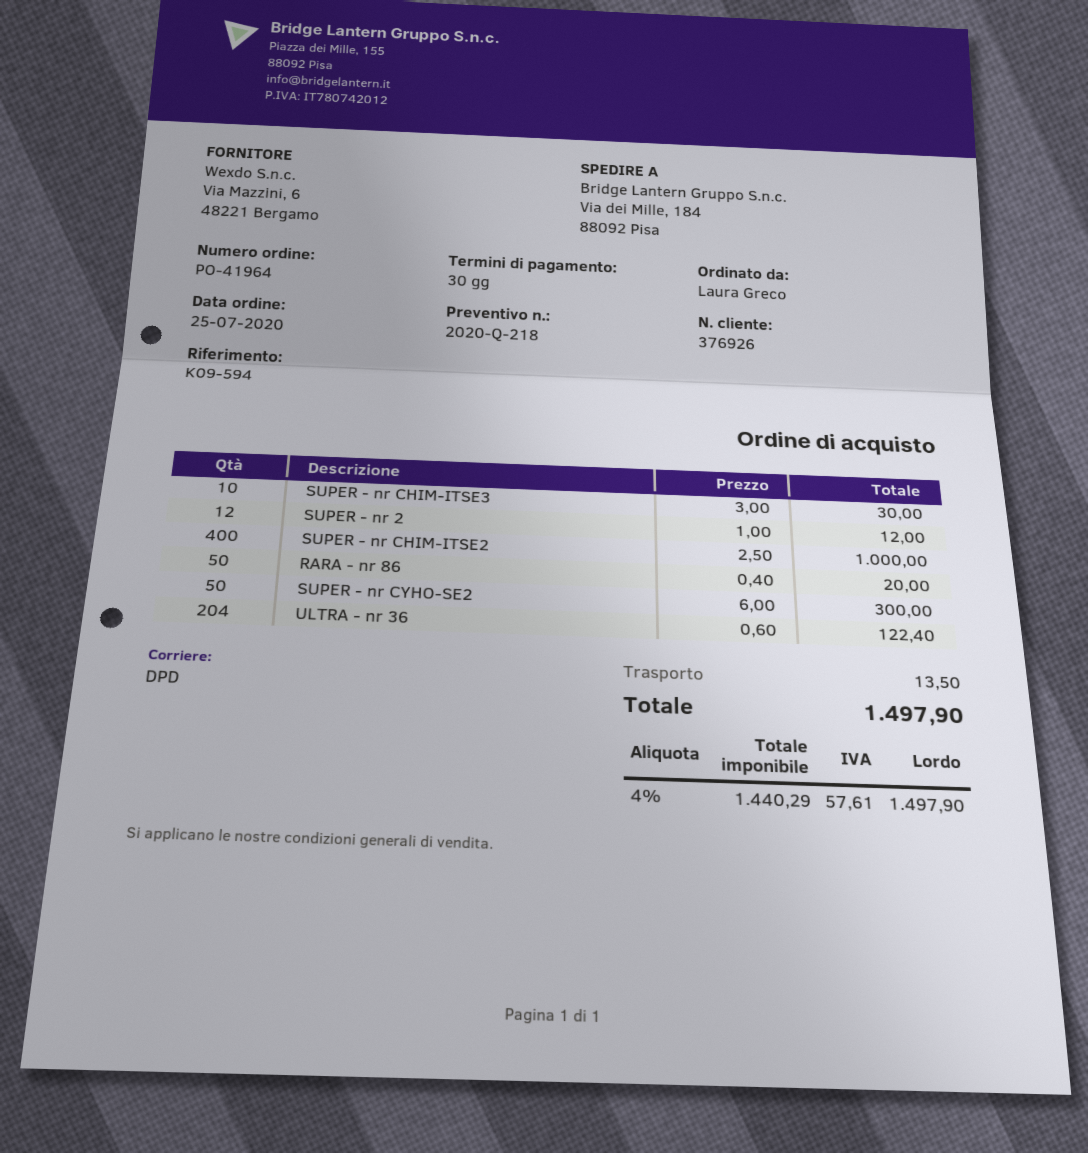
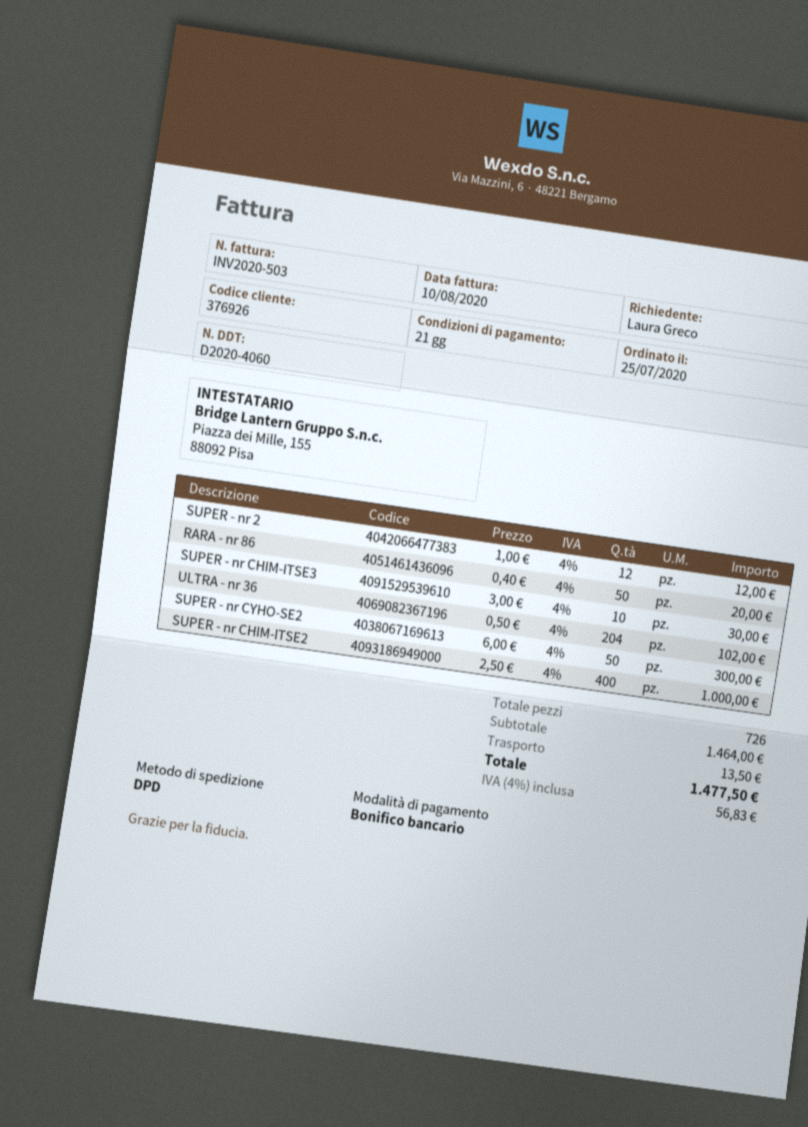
payment terms: 30 days -> 21 days
ULTRA - nr 36: 204 x 0.60 = 122.40 -> 204 x 0.50 = 102.00
tax: 4% = 57.61 -> 4% = 56.83
total: 1497.90 -> 1477.50

